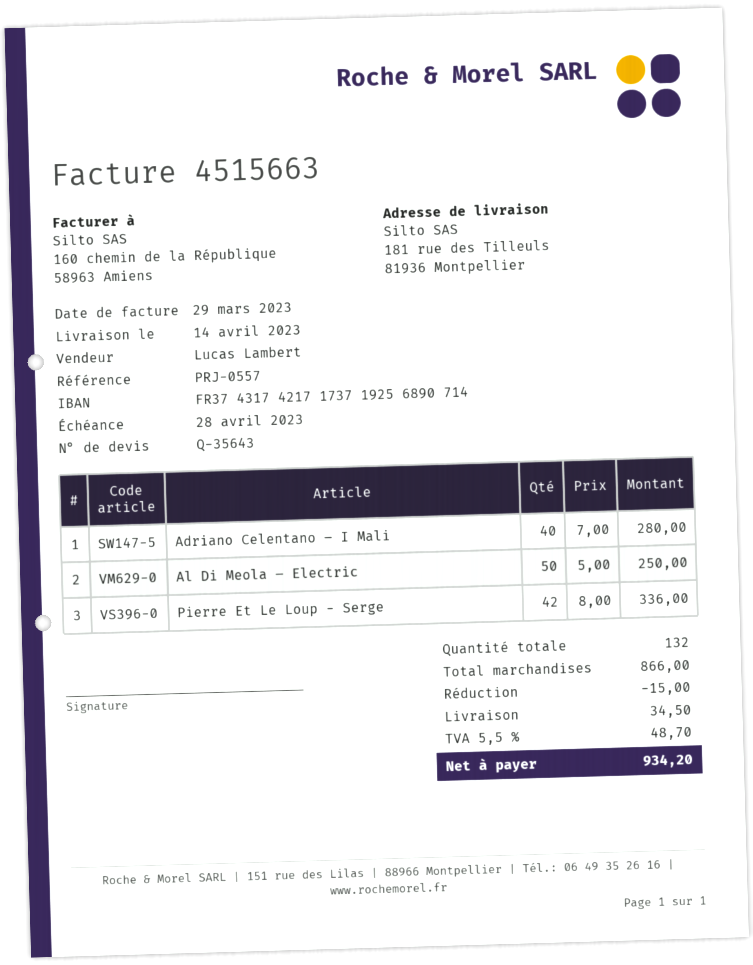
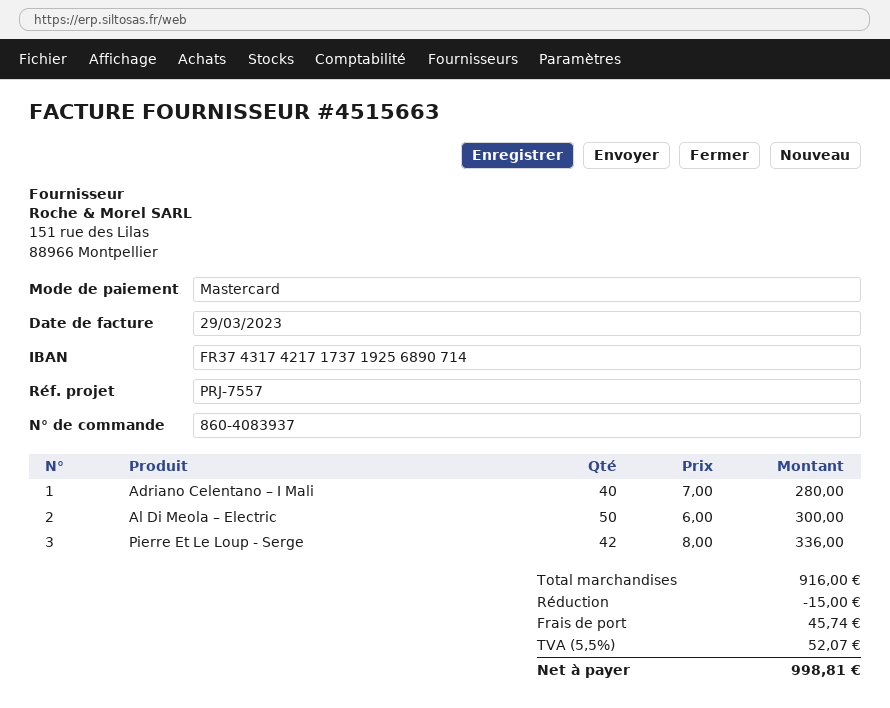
reference: PRJ-0557 -> PRJ-7557
Al Di Meola – Electric: 50 x 5.00 = 250.00 -> 50 x 6.00 = 300.00
subtotal: 866.00 -> 916.00
shipping: 34.50 -> 45.74
tax: 5.5% = 48.70 -> 5.5% = 52.07
total: 934.20 -> 998.81

